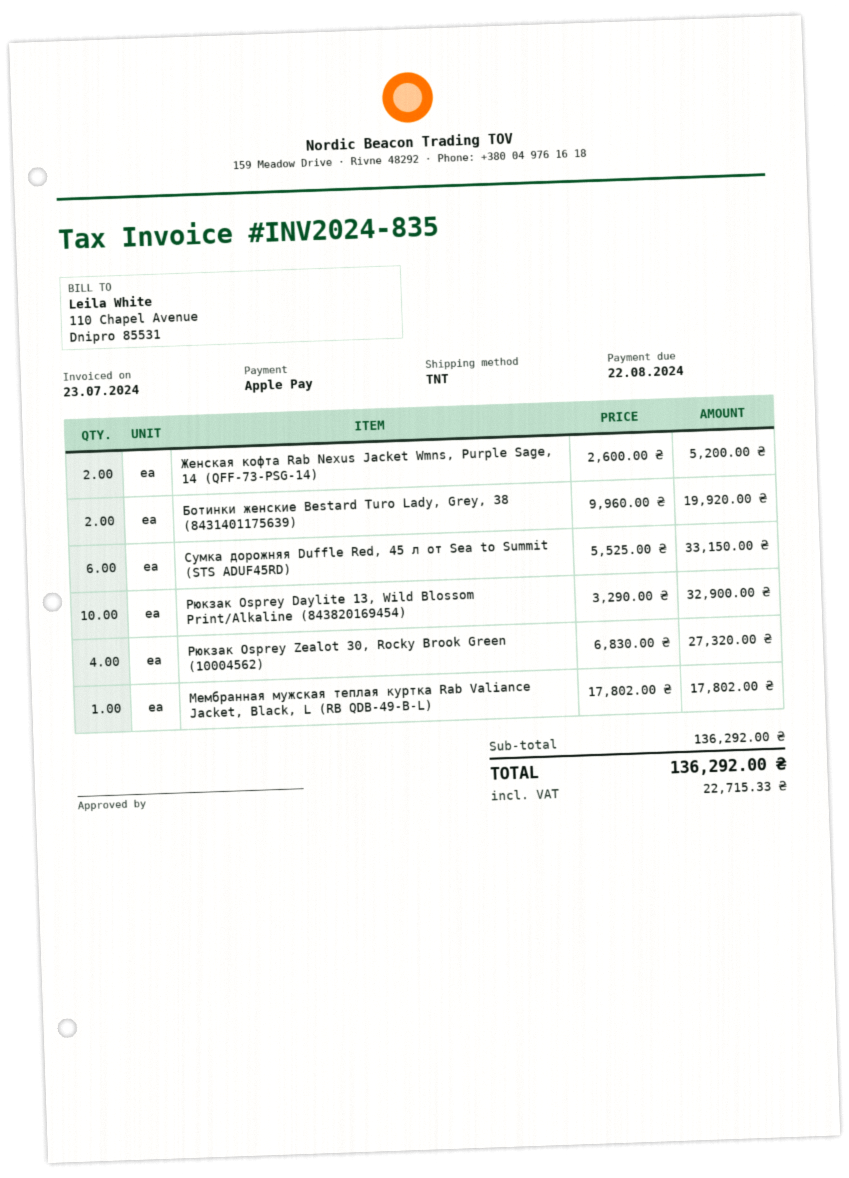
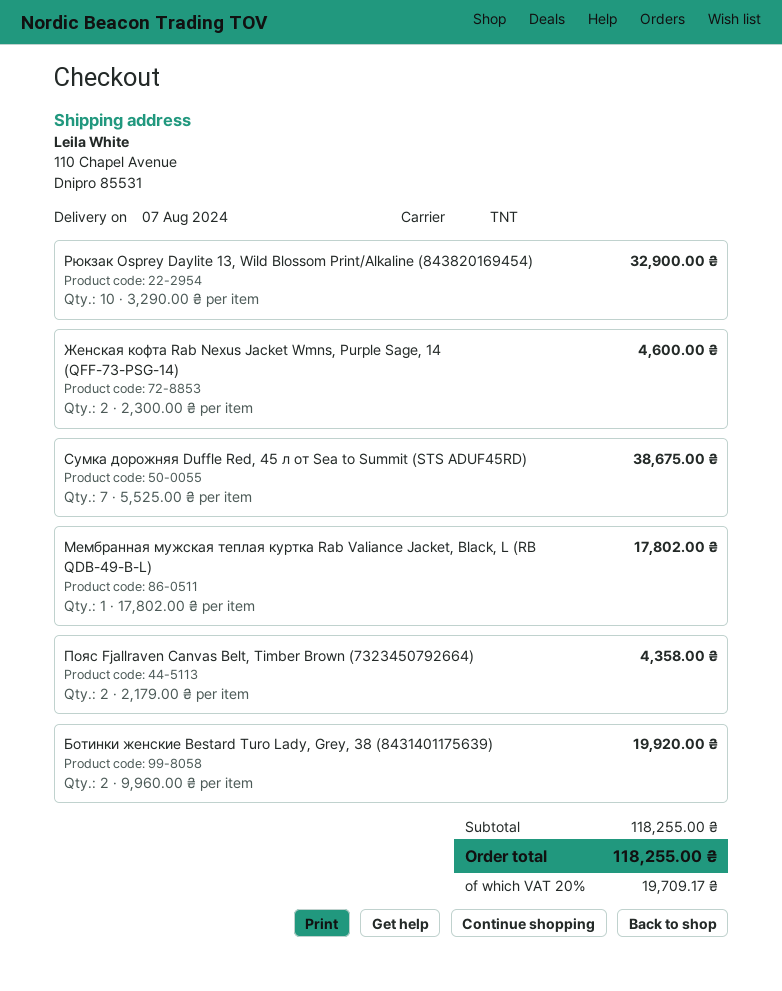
Женская кофта Rab Nexus Jacket Wmns, Purple Sage, 14 (QFF-73-PSG-14): 2 x 2600.00 = 5200.00 -> 2 x 2300.00 = 4600.00
Сумка дорожняя Duffle Red, 45 л от Sea to Summit (STS ADUF45RD): 6 x 5525.00 = 33150.00 -> 7 x 5525.00 = 38675.00
Рюкзак Osprey Zealot 30, Rocky Brook Green (10004562): 4 x 6830.00 = 27320.00 -> none
Пояс Fjallraven Canvas Belt, Timber Brown (7323450792664): none -> 2 x 2179.00 = 4358.00
subtotal: 136292.00 -> 118255.00
tax: 22715.33 -> 19709.17
total: 136292.00 -> 118255.00

